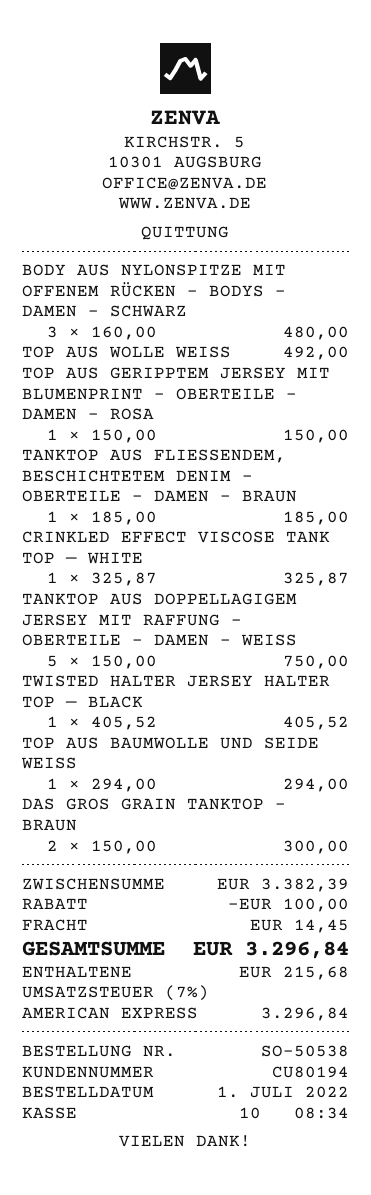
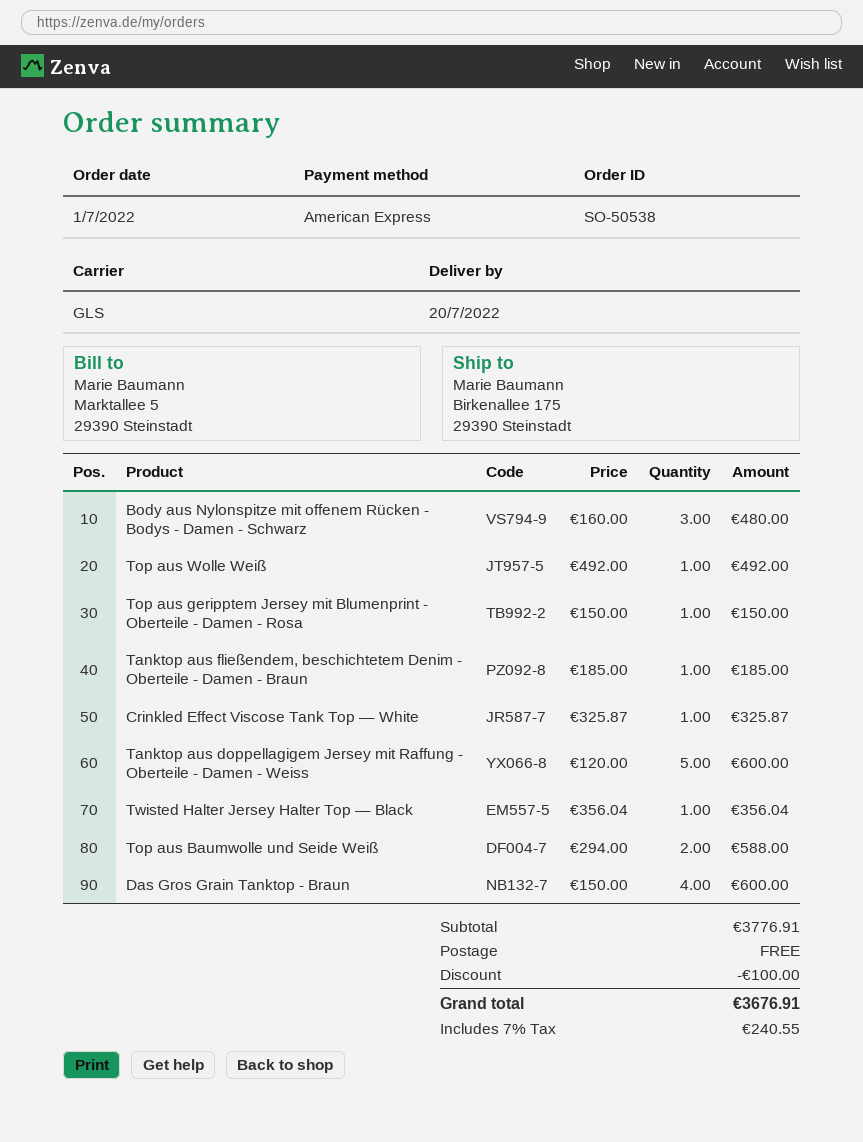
TANKTOP AUS DOPPELLAGIGEM JERSEY MIT RAFFUNG - OBERTEILE - DAMEN - WEISS: 5 x 150.00 = 750.00 -> 5 x 120.00 = 600.00
TWISTED HALTER JERSEY HALTER TOP — BLACK: 1 x 405.52 = 405.52 -> 1 x 356.04 = 356.04
TOP AUS BAUMWOLLE UND SEIDE WEISS: 1 x 294.00 = 294.00 -> 2 x 294.00 = 588.00
DAS GROS GRAIN TANKTOP - BRAUN: 2 x 150.00 = 300.00 -> 4 x 150.00 = 600.00
subtotal: 3382.39 -> 3776.91
shipping: 14.45 -> 0.00
tax: 7% = 215.68 -> 7% = 240.55
total: 3296.84 -> 3676.91

